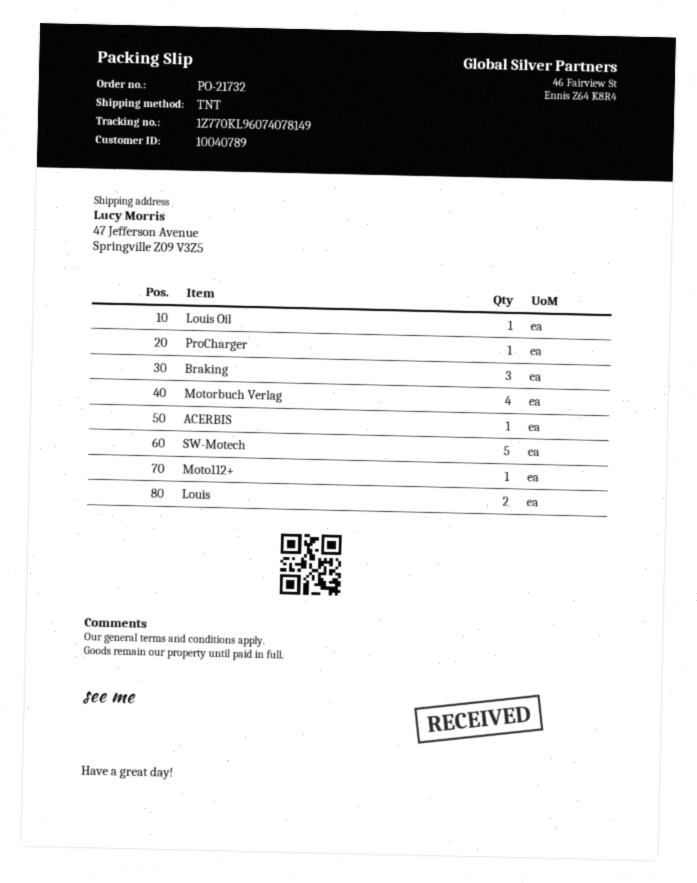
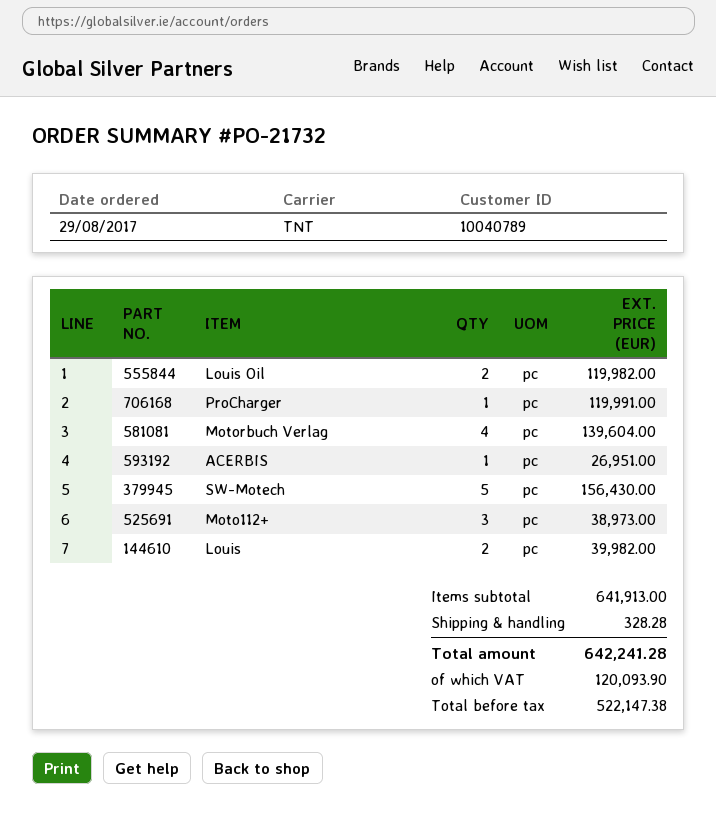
Louis Oil: 1 -> 2
Braking: 3 -> none
Moto112+: 1 -> 3

